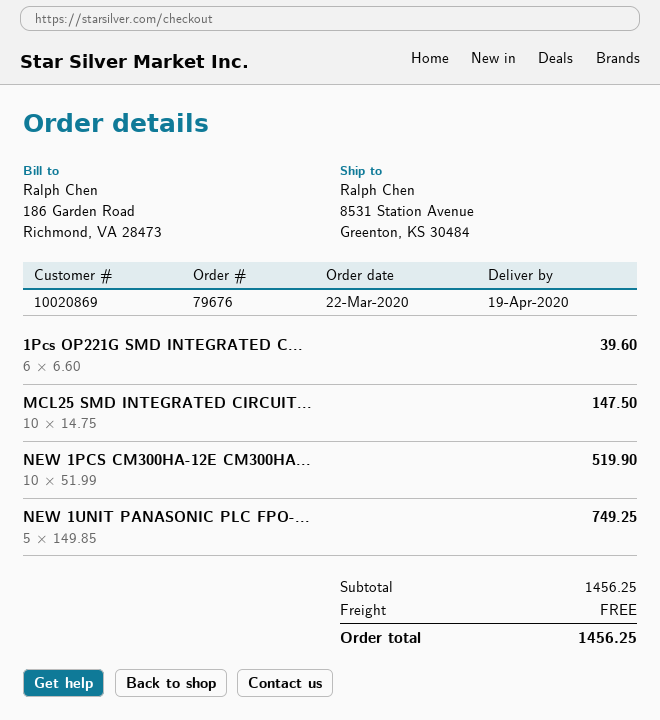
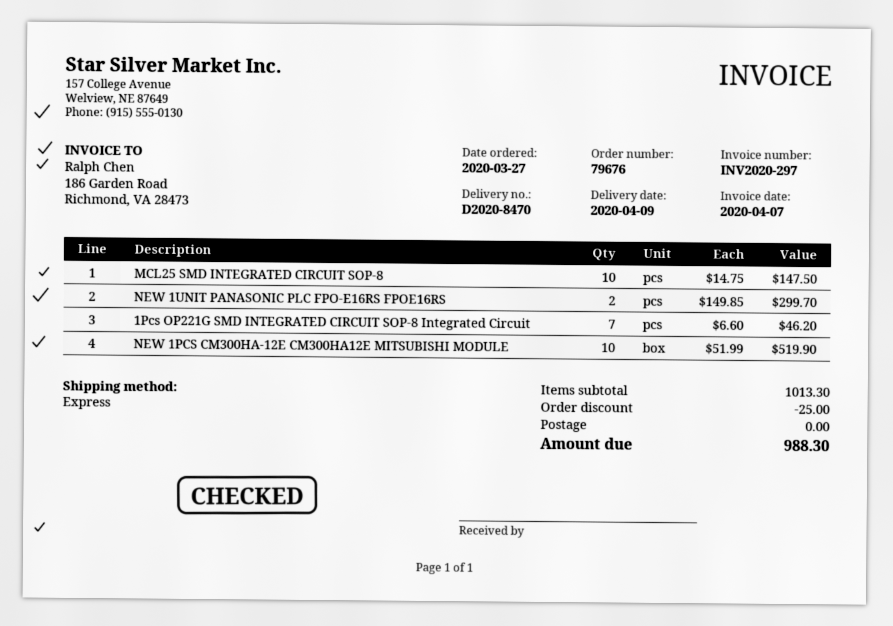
order date: 2020-03-22 -> 2020-03-27
delivery date: 2020-04-19 -> 2020-04-09
1Pcs OP221G SMD INTEGRATED C...: 6 x 6.60 = 39.60 -> 7 x 6.60 = 46.20
NEW 1UNIT PANASONIC PLC FPO-...: 5 x 149.85 = 749.25 -> 2 x 149.85 = 299.70
subtotal: 1456.25 -> 1013.30
discount: none -> 25.00
total: 1456.25 -> 988.30

